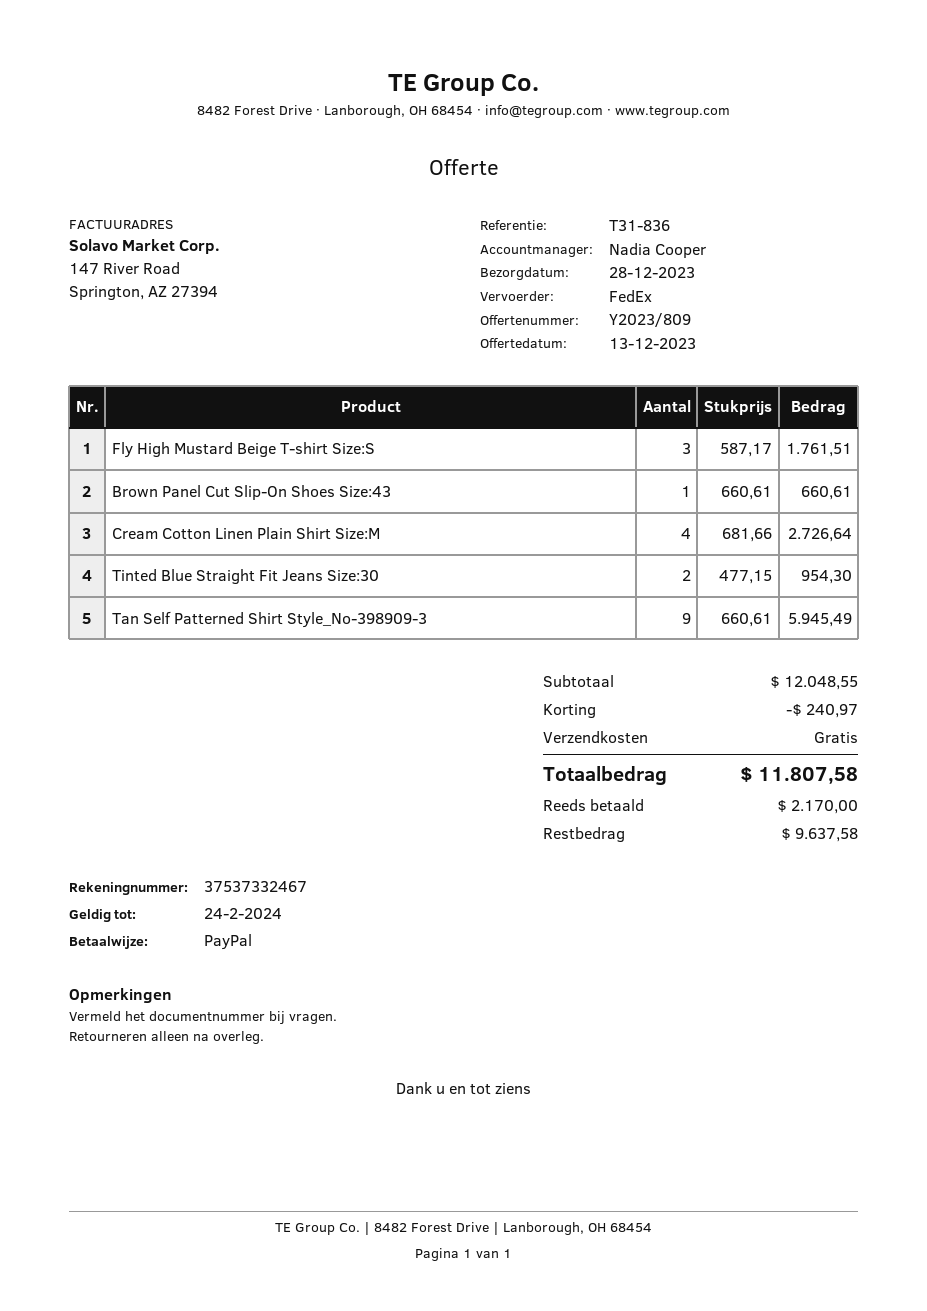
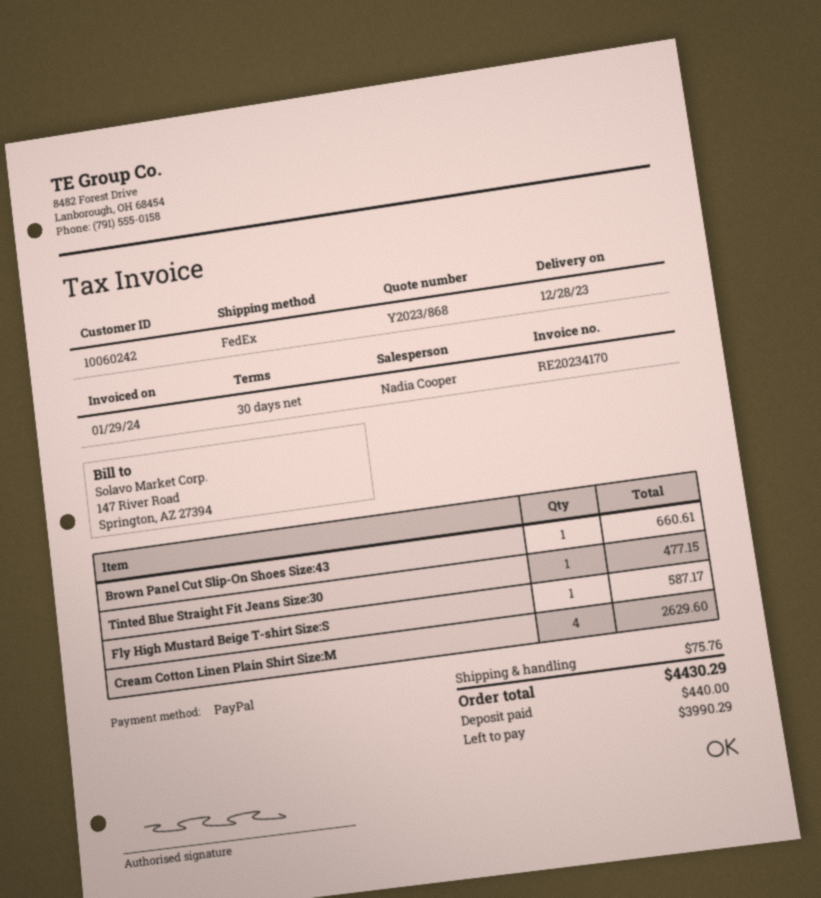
quote number: Y2023/809 -> Y2023/868
Fly High Mustard Beige T-shirt Size:S: 3 for 1761.51 -> 1 for 587.17
Cream Cotton Linen Plain Shirt Size:M: 4 for 2726.64 -> 4 for 2629.60
Tinted Blue Straight Fit Jeans Size:30: 2 for 954.30 -> 1 for 477.15
Tan Self Patterned Shirt Style_No-398909-3: 9 for 5945.49 -> none
discount: 240.97 -> none
shipping: 0.00 -> 75.76
total: 11807.58 -> 4430.29
deposit: 2170.00 -> 440.00
balance: 9637.58 -> 3990.29

